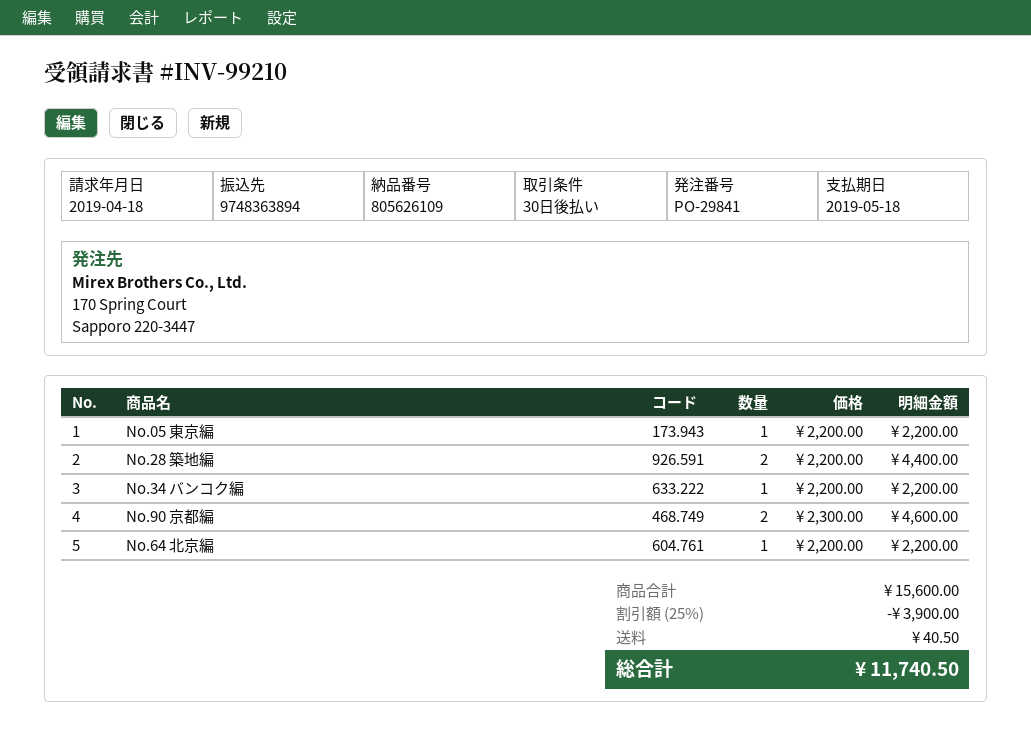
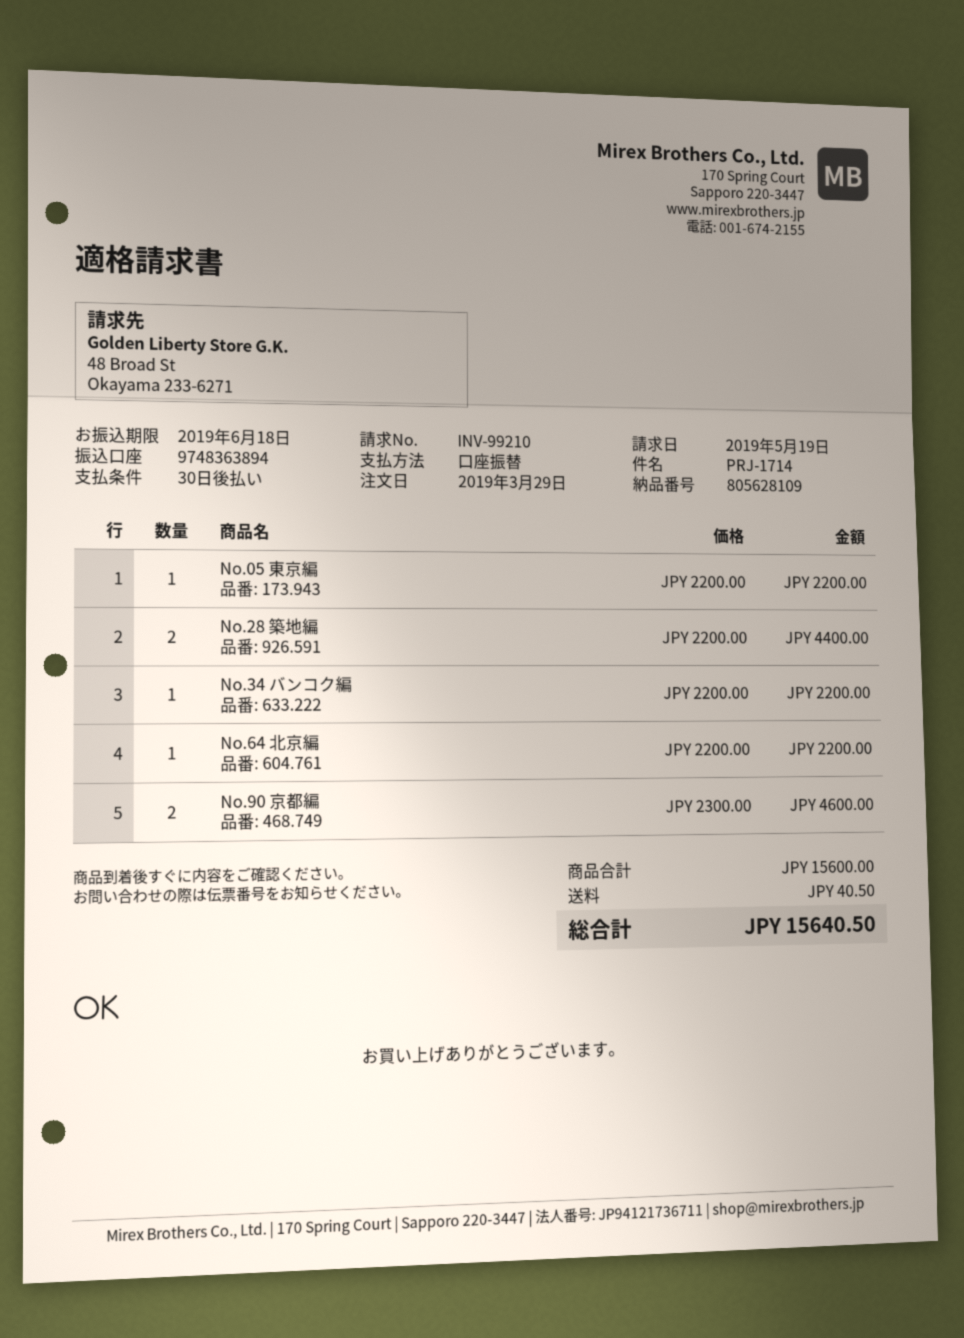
delivery note number: 805626109 -> 805628109
invoice date: 2019-04-18 -> 2019-05-19
due date: 2019-05-18 -> 2019-06-18
discount: 25% = 3900.00 -> none
total: 11740.50 -> 15640.50

